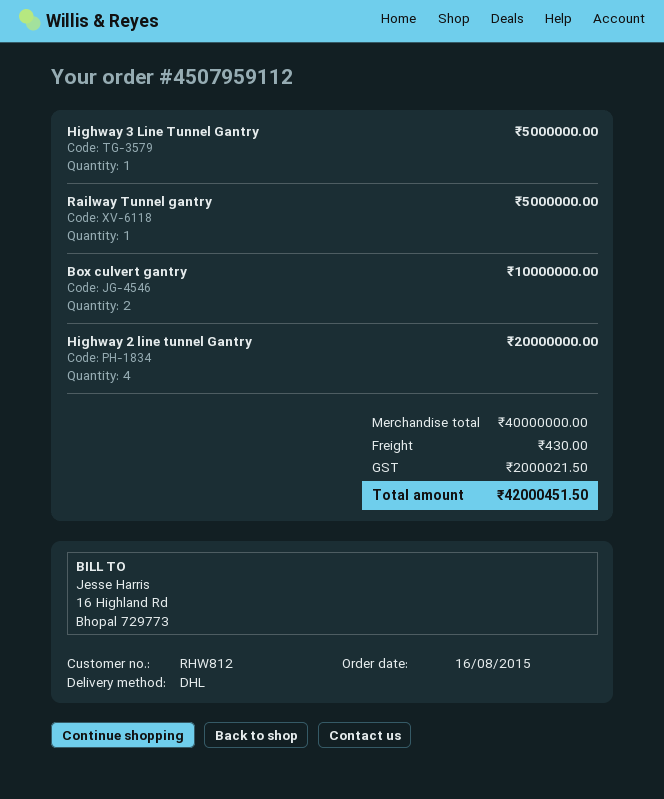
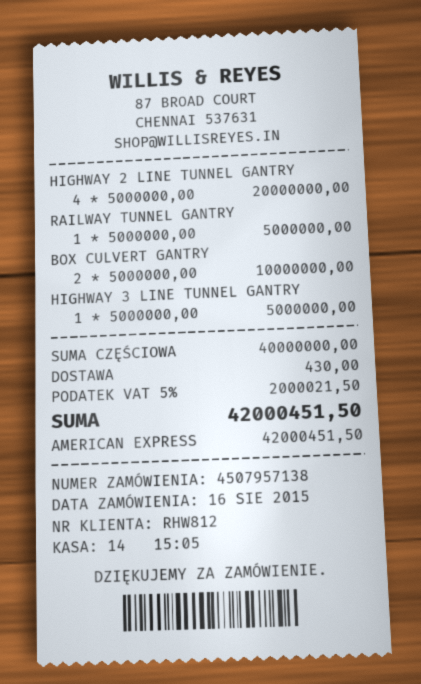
order number: 4507959112 -> 4507957138

